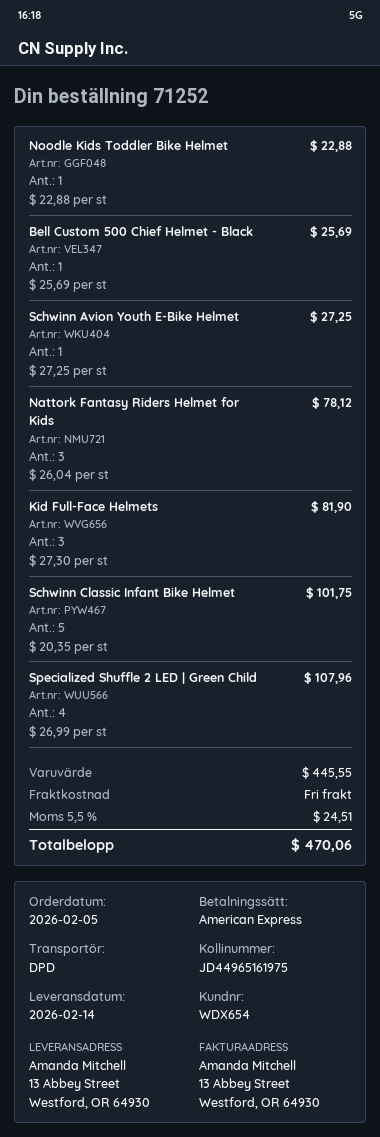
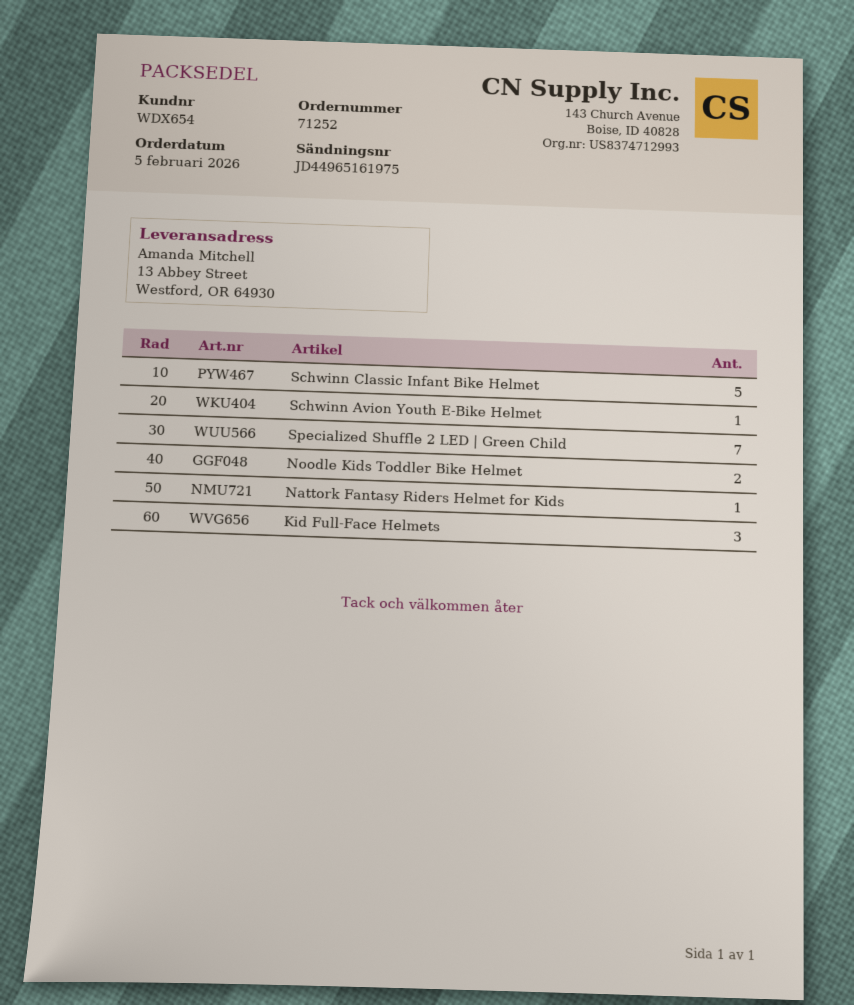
Noodle Kids Toddler Bike Helmet: 1 -> 2
Bell Custom 500 Chief Helmet - Black: 1 -> none
Nattork Fantasy Riders Helmet for Kids: 3 -> 1
Specialized Shuffle 2 LED | Green Child: 4 -> 7

